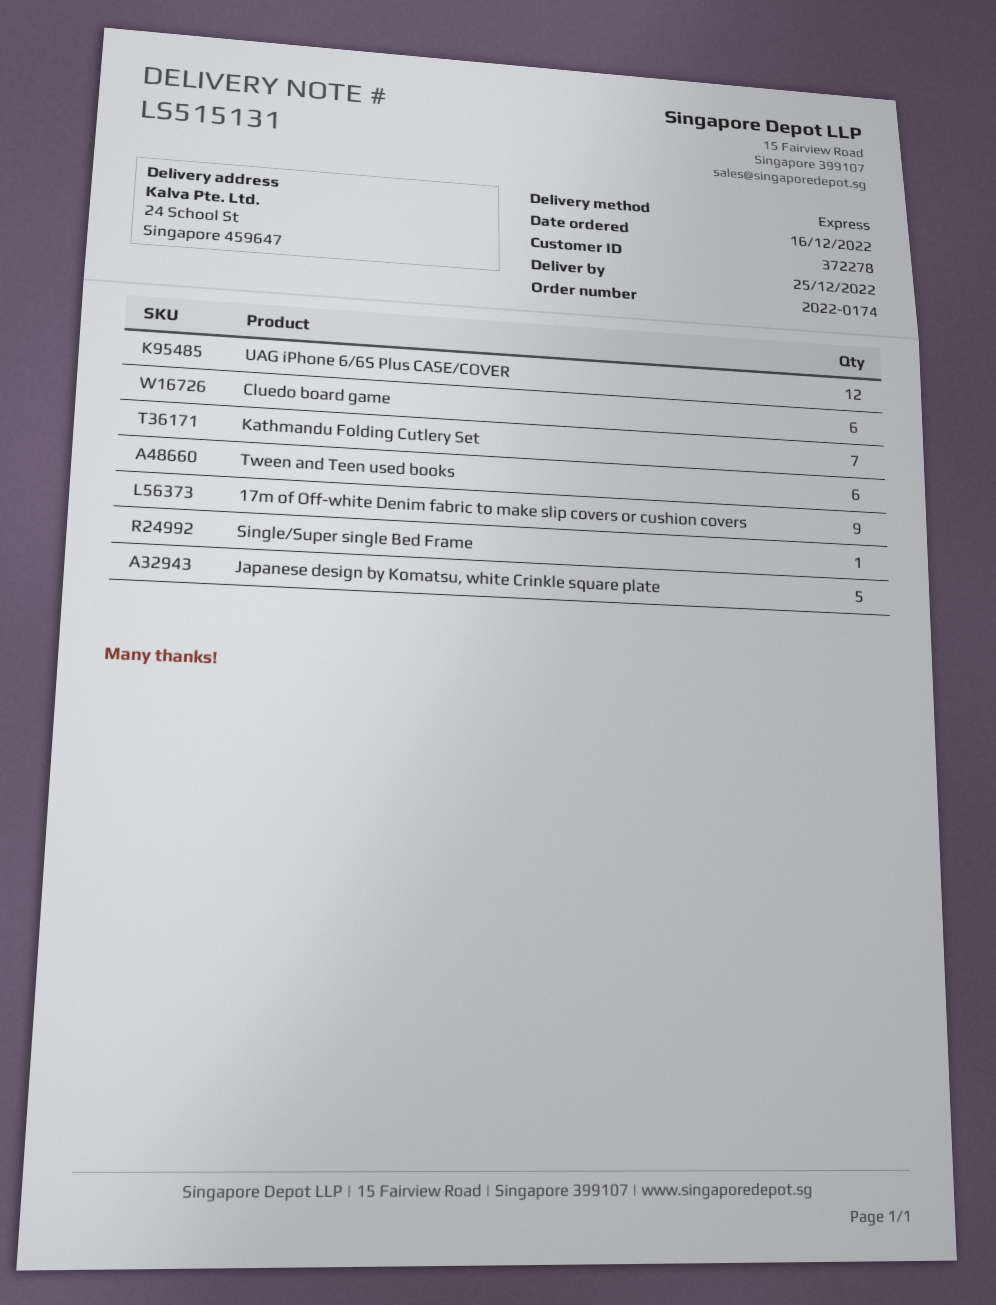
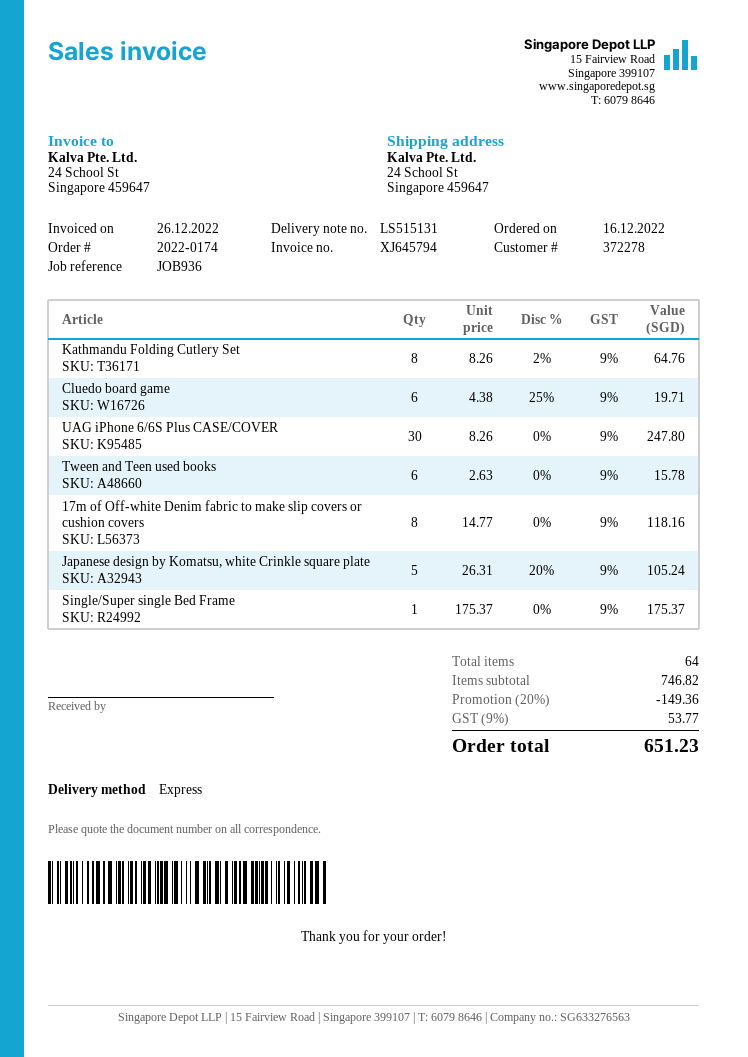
UAG iPhone 6/6S Plus CASE/COVER: 12 -> 30
Kathmandu Folding Cutlery Set: 7 -> 8
17m of Off-white Denim fabric to make slip covers or cushion covers: 9 -> 8

